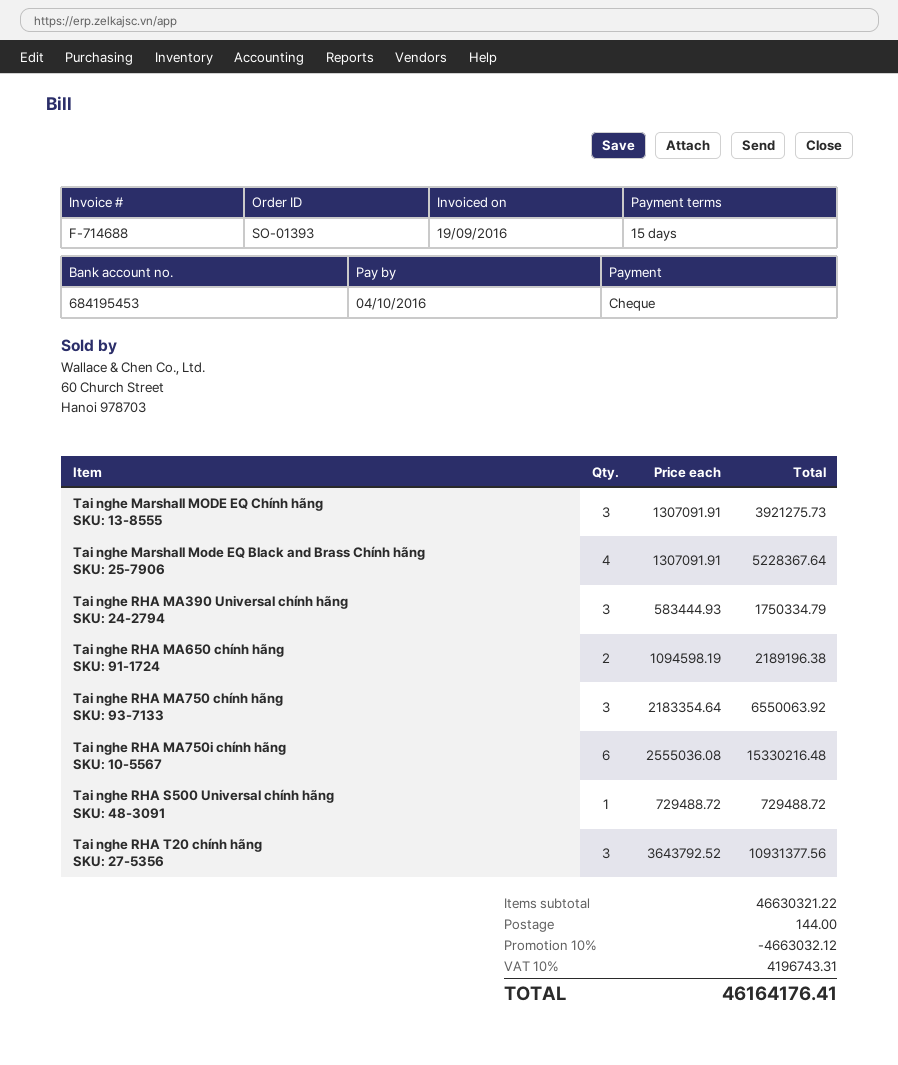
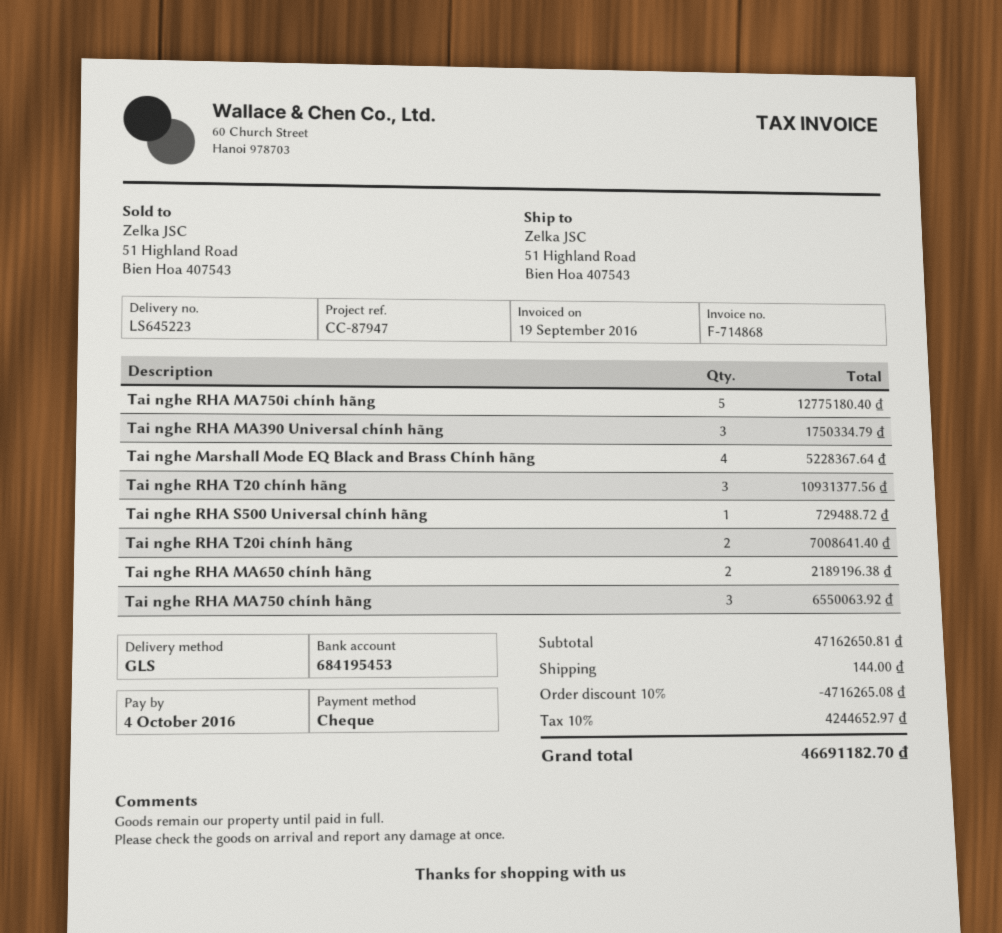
invoice number: F-714688 -> F-714868
Tai nghe Marshall MODE EQ Chính hãng: 3 for 3921275.73 -> none
Tai nghe RHA MA750i chính hãng: 6 for 15330216.48 -> 5 for 12775180.40
Tai nghe RHA T20i chính hãng: none -> 2 for 7008641.40
subtotal: 46630321.22 -> 47162650.81
discount: 10% = 4663032.12 -> 10% = 4716265.08
tax: 10% = 4196743.31 -> 10% = 4244652.97
total: 46164176.41 -> 46691182.70

